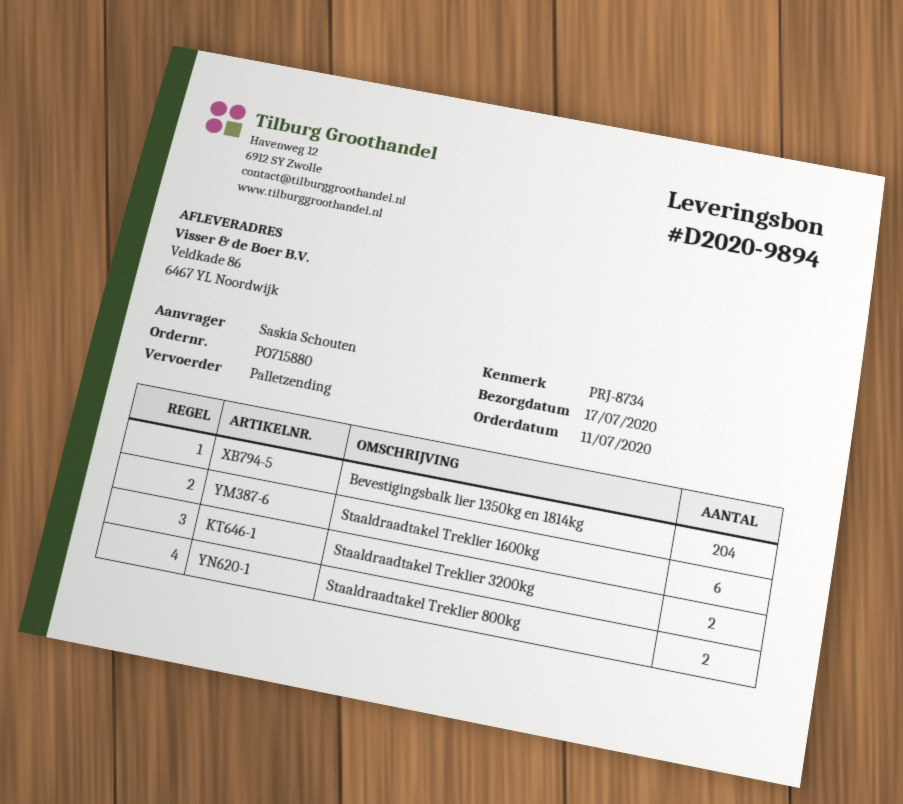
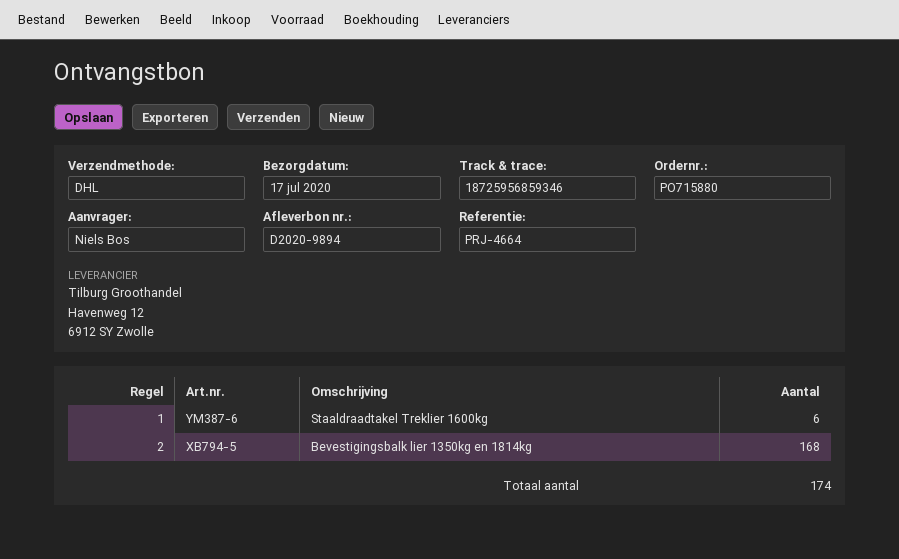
reference: PRJ-8734 -> PRJ-4664
ordered by: Saskia Schouten -> Niels Bos
shipping method: pallet freight -> DHL
Bevestigingsbalk lier 1350kg en 1814kg: 204 -> 168
Staaldraadtakel Treklier 3200kg: 2 -> none
Staaldraadtakel Treklier 800kg: 2 -> none

